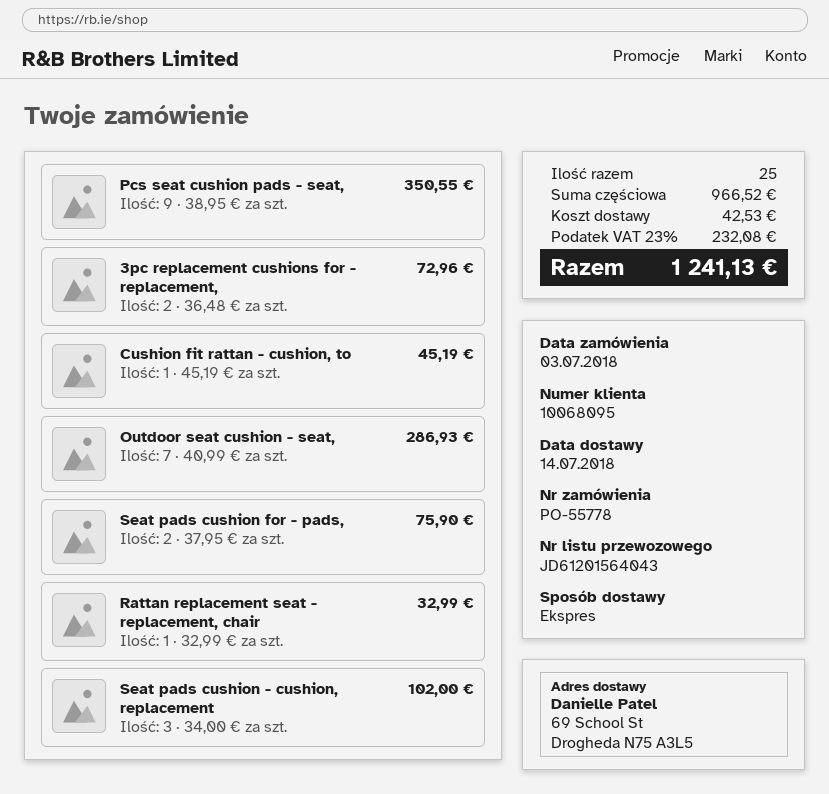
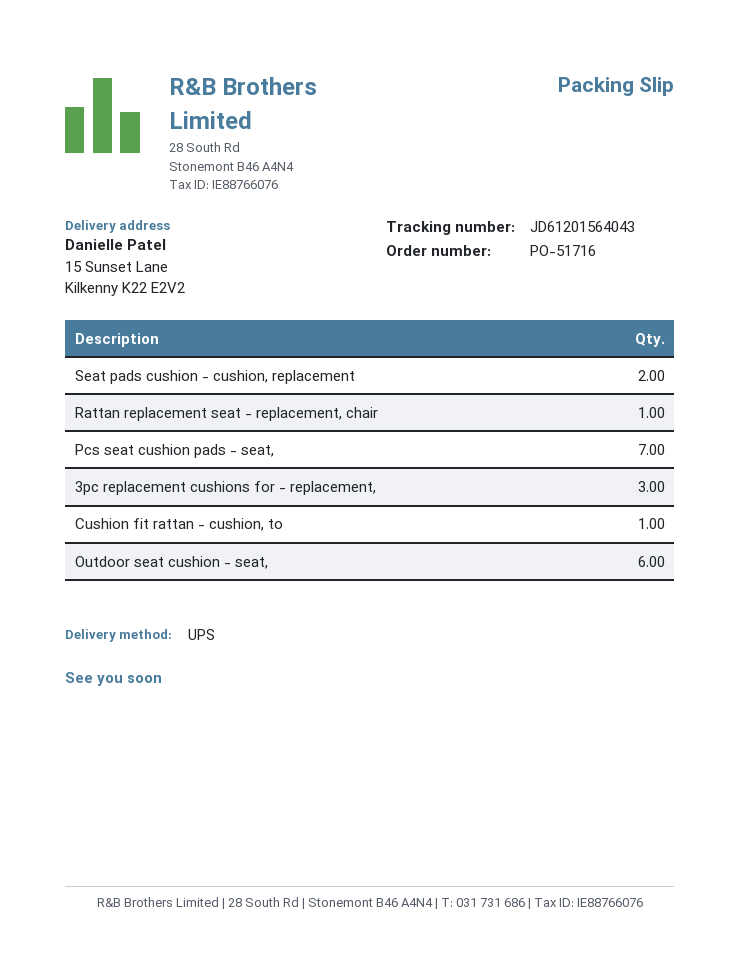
order number: PO-55778 -> PO-51716
shipping method: express -> UPS
ship to: 69 School St, Drogheda N75 A3L5 -> 15 Sunset Lane, Kilkenny K22 E2V2
Pcs seat cushion pads - seat,: 9 -> 7
3pc replacement cushions for - replacement,: 2 -> 3
Outdoor seat cushion - seat,: 7 -> 6
Seat pads cushion for - pads,: 2 -> none
Seat pads cushion - cushion, replacement: 3 -> 2

